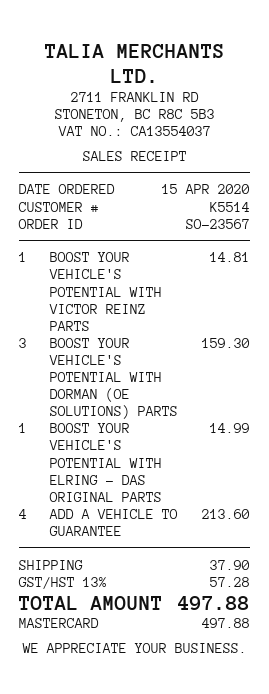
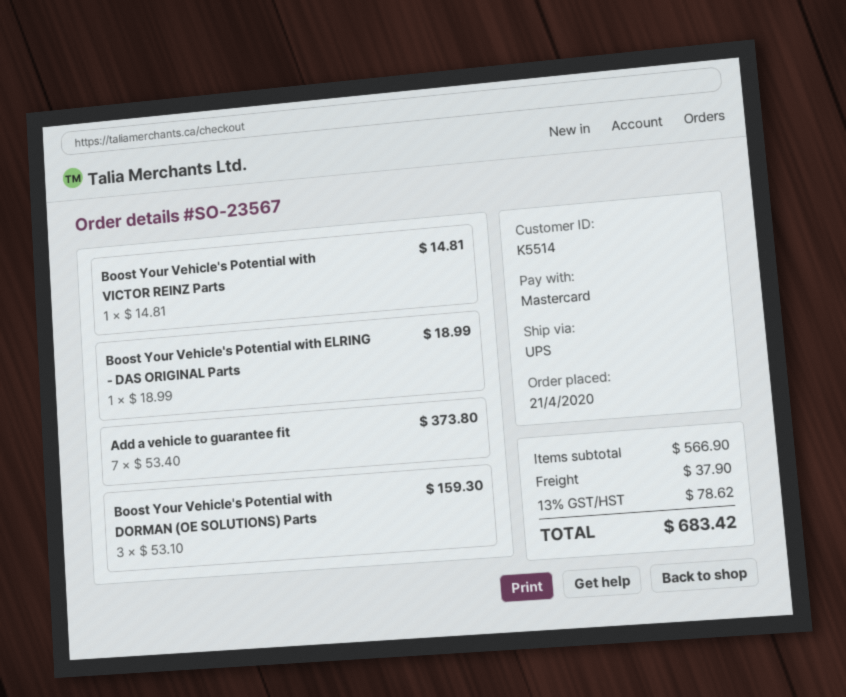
order date: 2020-04-15 -> 2020-04-21
BOOST YOUR VEHICLE'S POTENTIAL WITH ELRING - DAS ORIGINAL PARTS: 1 for 14.99 -> 1 for 18.99
ADD A VEHICLE TO GUARANTEE: 4 for 213.60 -> 7 for 373.80
tax: 13% = 57.28 -> 13% = 78.62
total: 497.88 -> 683.42

